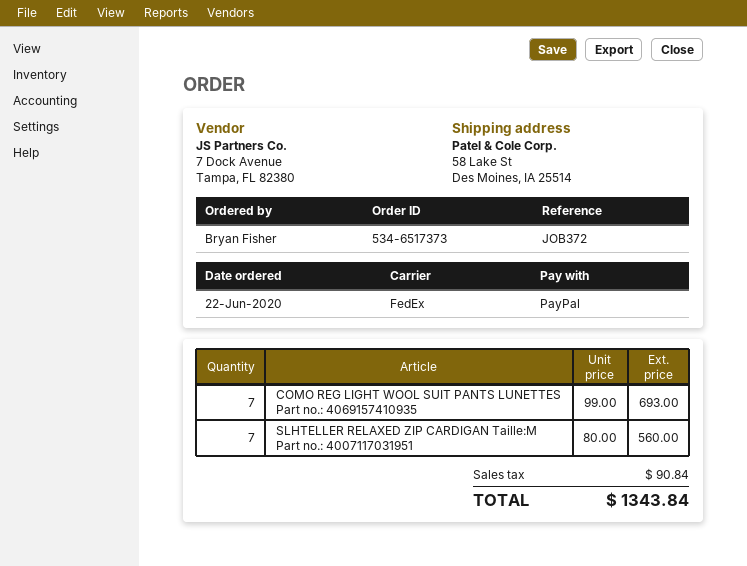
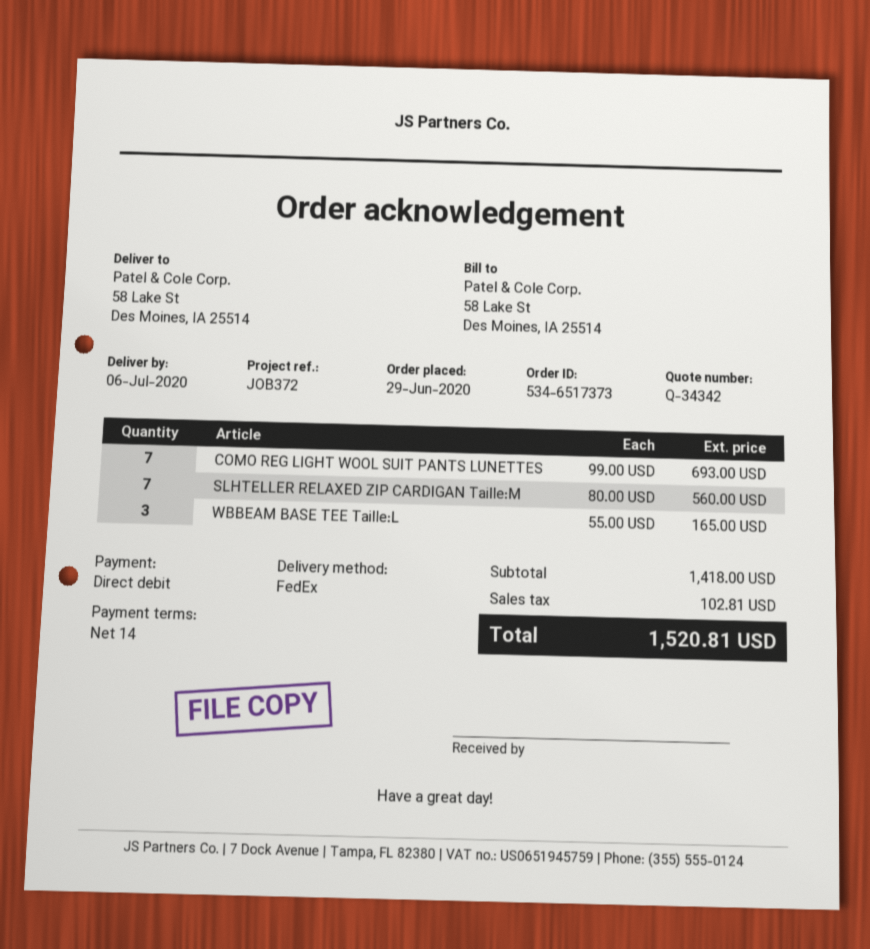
order date: 2020-06-22 -> 2020-06-29
payment method: PayPal -> direct debit
WBBEAM BASE TEE Taille:L: none -> 3 x 55.00 = 165.00
tax: 90.84 -> 102.81
total: 1343.84 -> 1520.81

